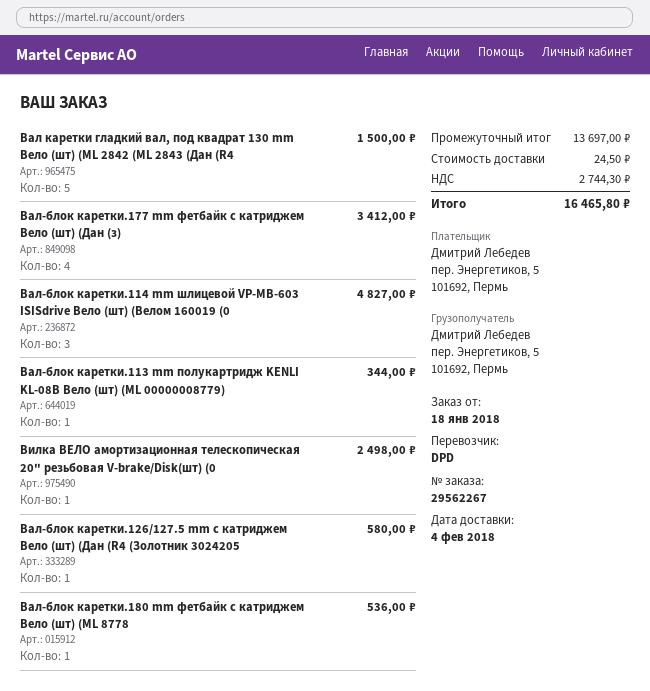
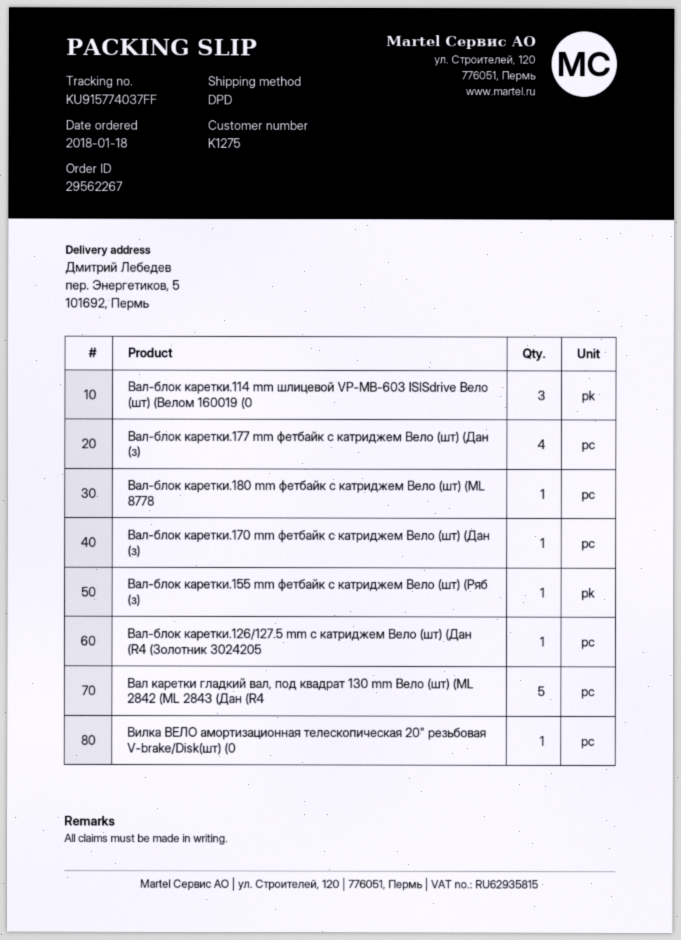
Вал-блок каретки.113 mm полукартридж KENLI KL-08B Вело (шт) (ML 00000008779): 1 -> none
Вал-блок каретки.170 mm фетбайк с катриджем Вело (шт) (Дан (з): none -> 1
Вал-блок каретки.155 mm фетбайк с катриджем Вело (шт) (Ряб (з): none -> 1

